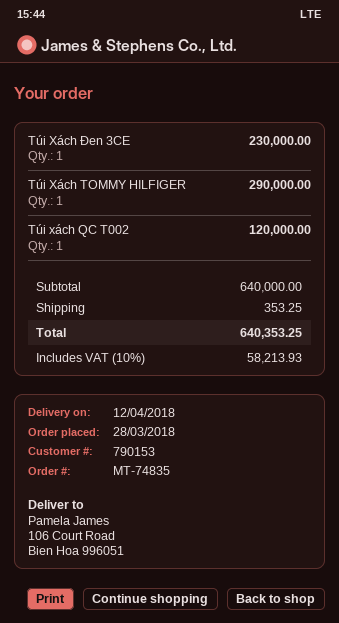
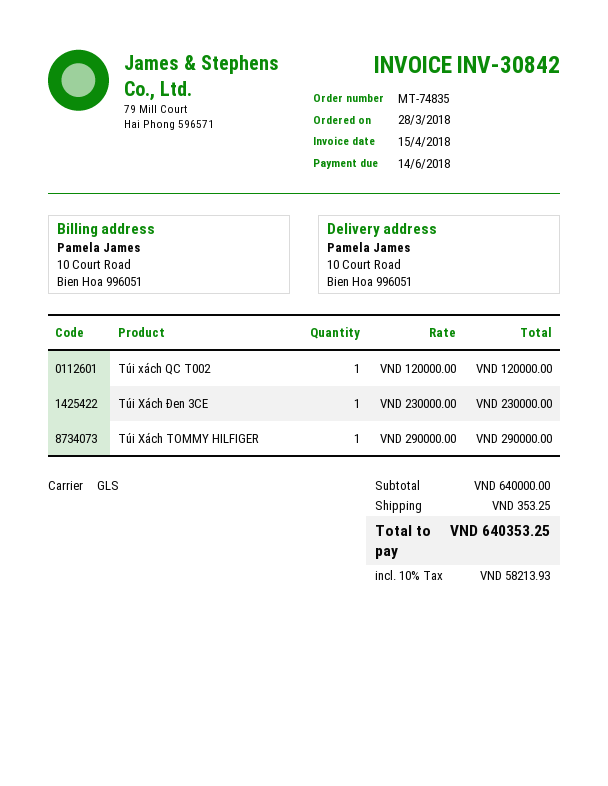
ship to: 106 Court Road, Bien Hoa 996051 -> 10 Court Road, Bien Hoa 996051

